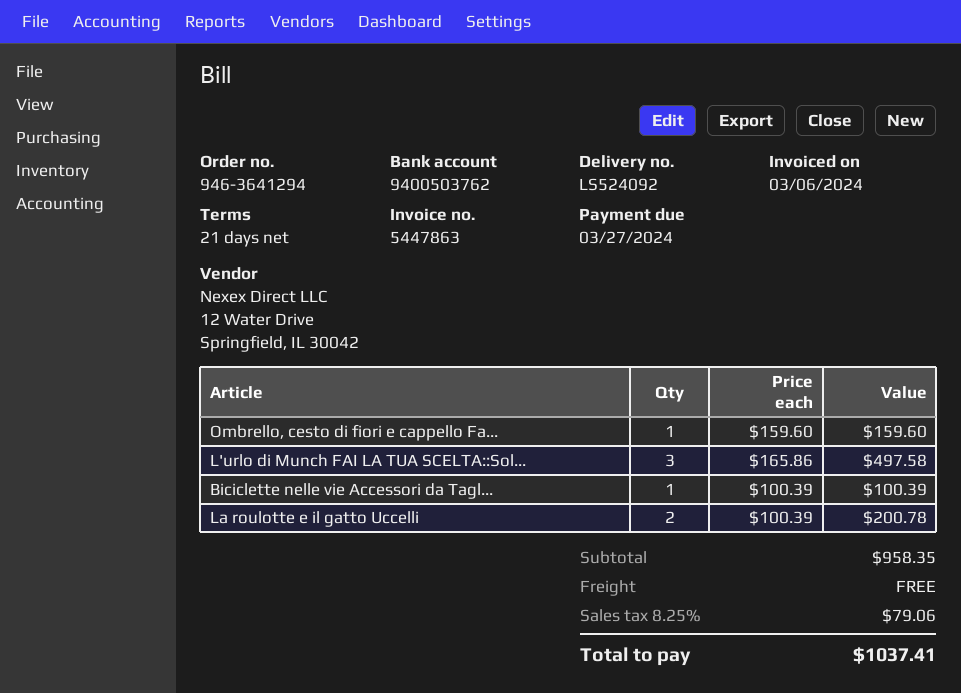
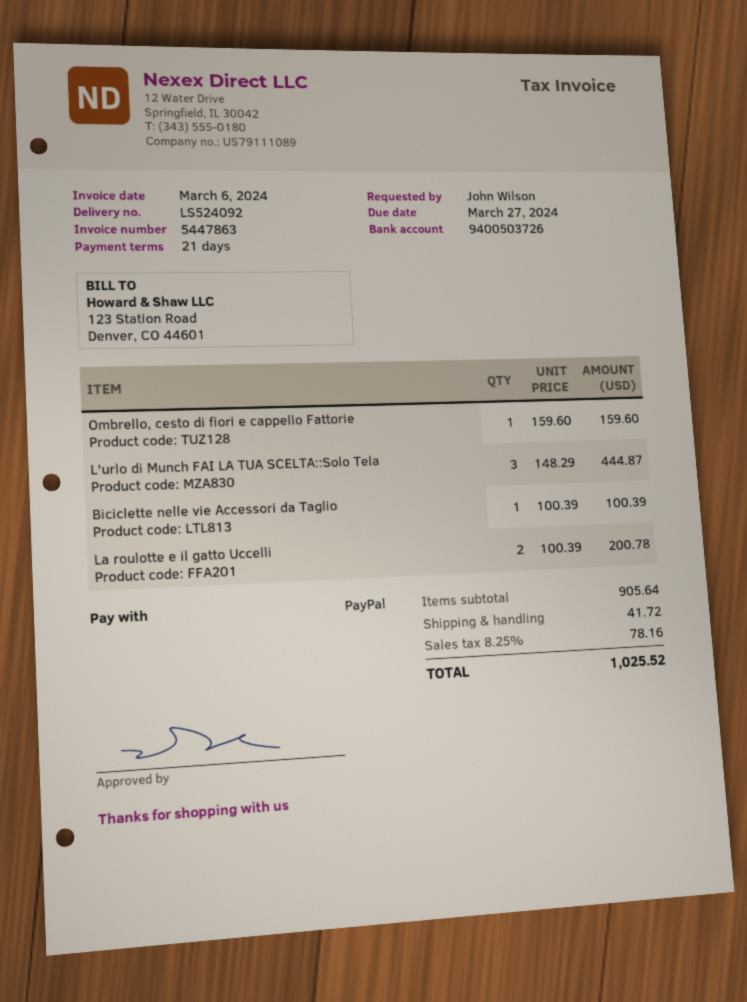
bank account: 9400503762 -> 9400503726
L'urlo di Munch FAI LA TUA SCELTA::Sol...: 3 x 165.86 = 497.58 -> 3 x 148.29 = 444.87
subtotal: 958.35 -> 905.64
shipping: 0.00 -> 41.72
tax: 8.25% = 79.06 -> 8.25% = 78.16
total: 1037.41 -> 1025.52

